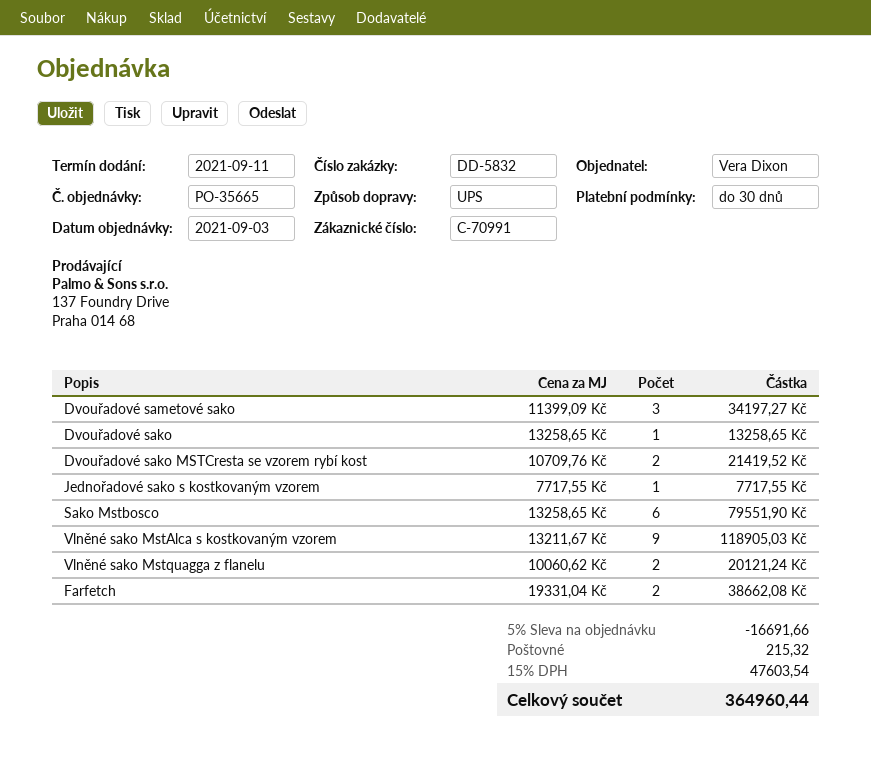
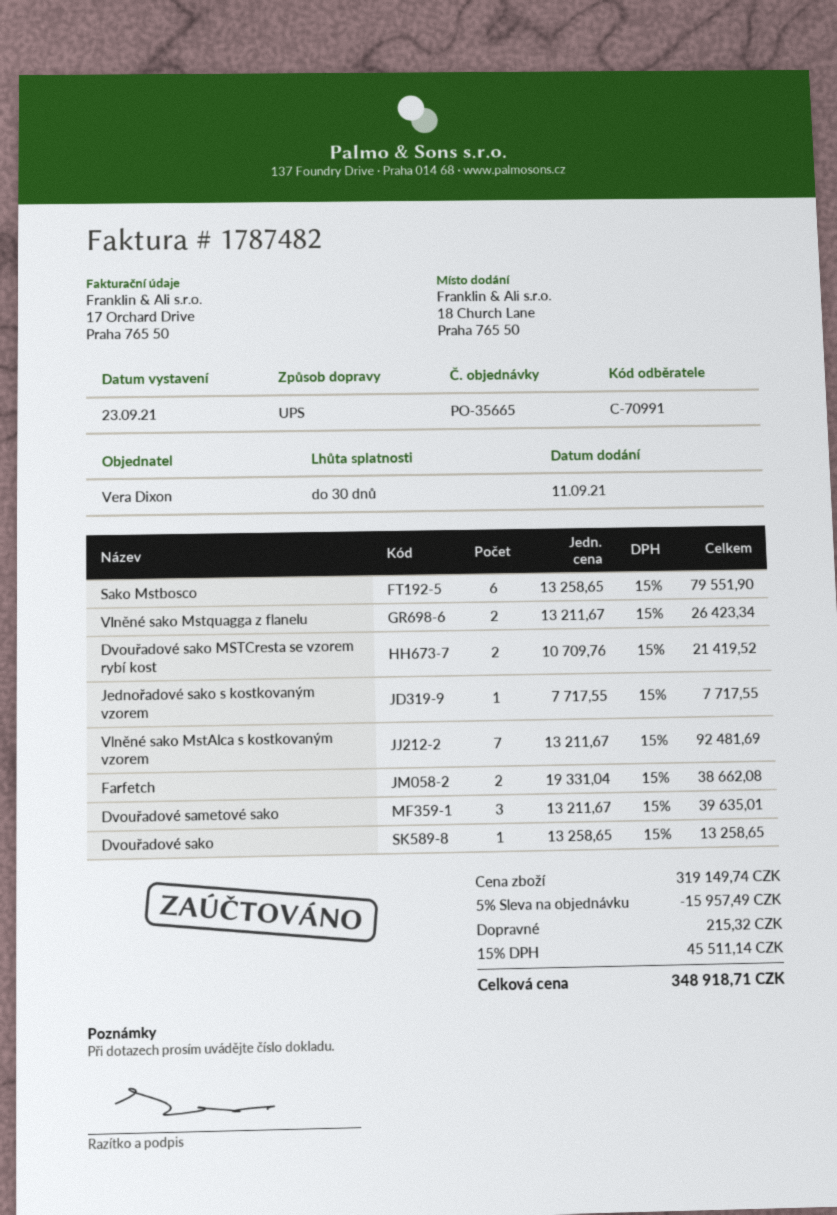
Dvouřadové sametové sako: 3 x 11399.09 = 34197.27 -> 3 x 13211.67 = 39635.01
Vlněné sako MstAlca s kostkovaným vzorem: 9 x 13211.67 = 118905.03 -> 7 x 13211.67 = 92481.69
Vlněné sako Mstquagga z flanelu: 2 x 10060.62 = 20121.24 -> 2 x 13211.67 = 26423.34
discount: 5% = 16691.66 -> 5% = 15957.49
tax: 15% = 47603.54 -> 15% = 45511.14
total: 364960.44 -> 348918.71

